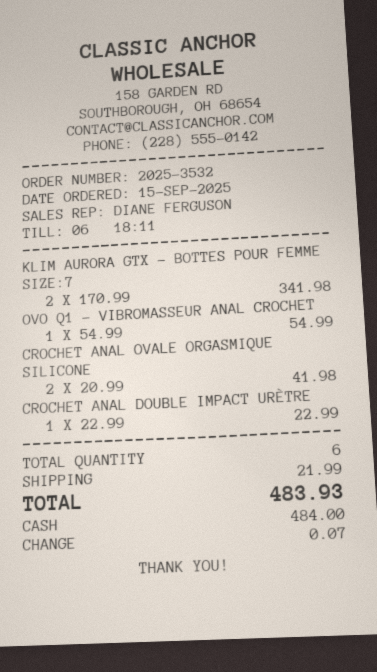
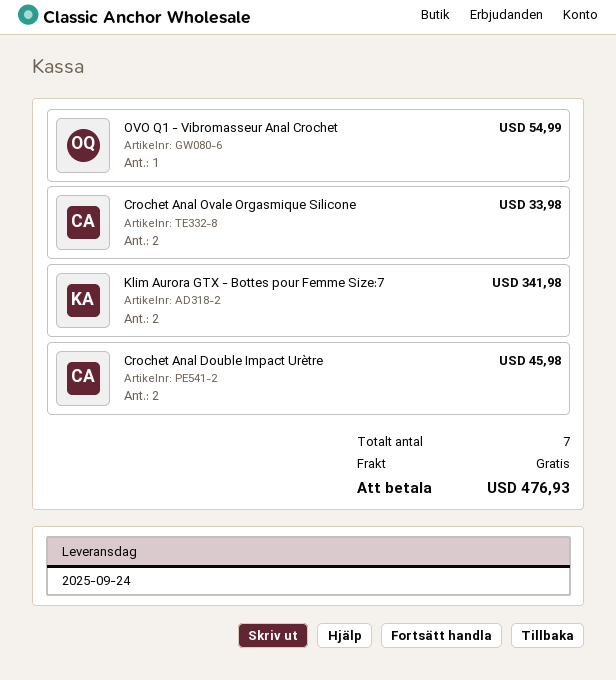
CROCHET ANAL OVALE ORGASMIQUE SILICONE: 2 for 41.98 -> 2 for 33.98
CROCHET ANAL DOUBLE IMPACT URÈTRE: 1 for 22.99 -> 2 for 45.98
total quantity: 6 -> 7
shipping: 21.99 -> 0.00
total: 483.93 -> 476.93

